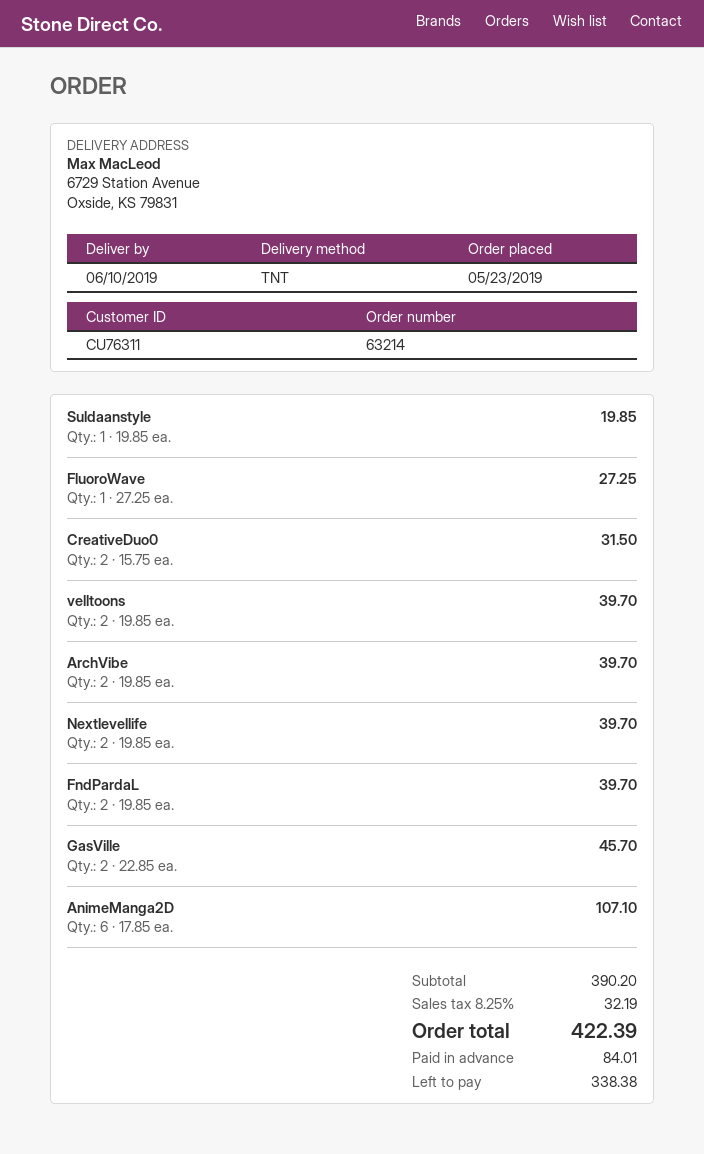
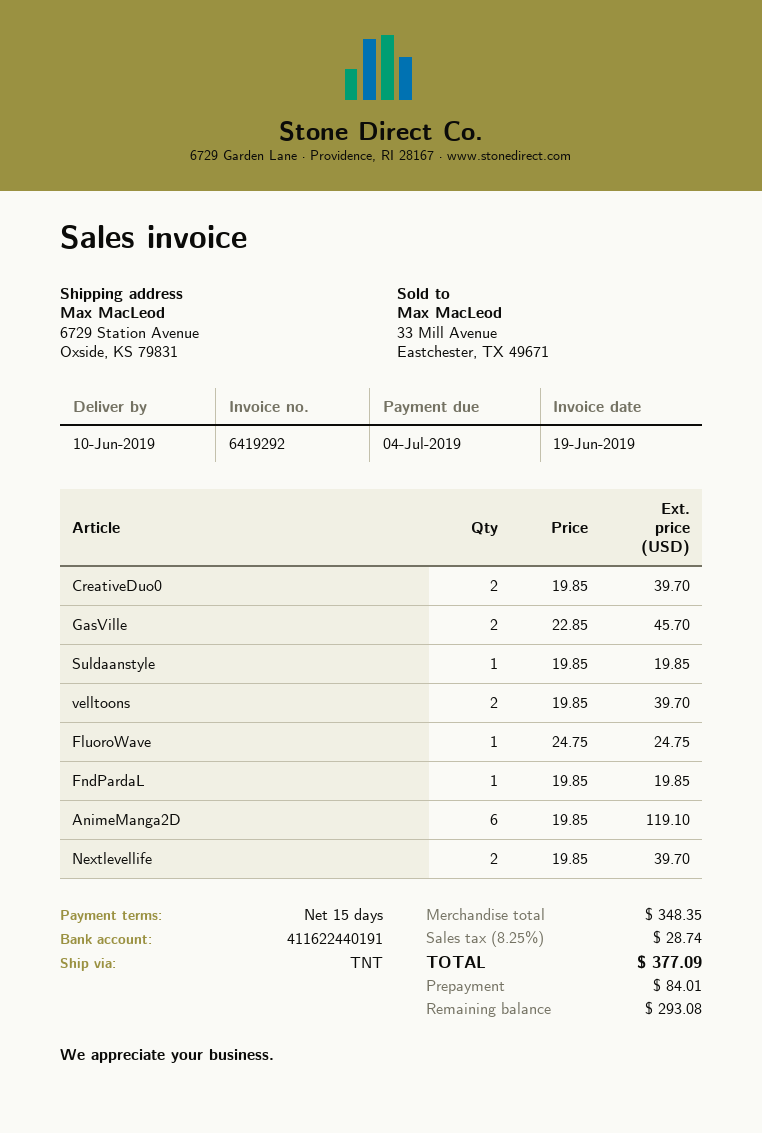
FluoroWave: 1 x 27.25 = 27.25 -> 1 x 24.75 = 24.75
CreativeDuo0: 2 x 15.75 = 31.50 -> 2 x 19.85 = 39.70
ArchVibe: 2 x 19.85 = 39.70 -> none
FndPardaL: 2 x 19.85 = 39.70 -> 1 x 19.85 = 19.85
AnimeManga2D: 6 x 17.85 = 107.10 -> 6 x 19.85 = 119.10
subtotal: 390.20 -> 348.35
tax: 8.25% = 32.19 -> 8.25% = 28.74
total: 422.39 -> 377.09
balance: 338.38 -> 293.08

